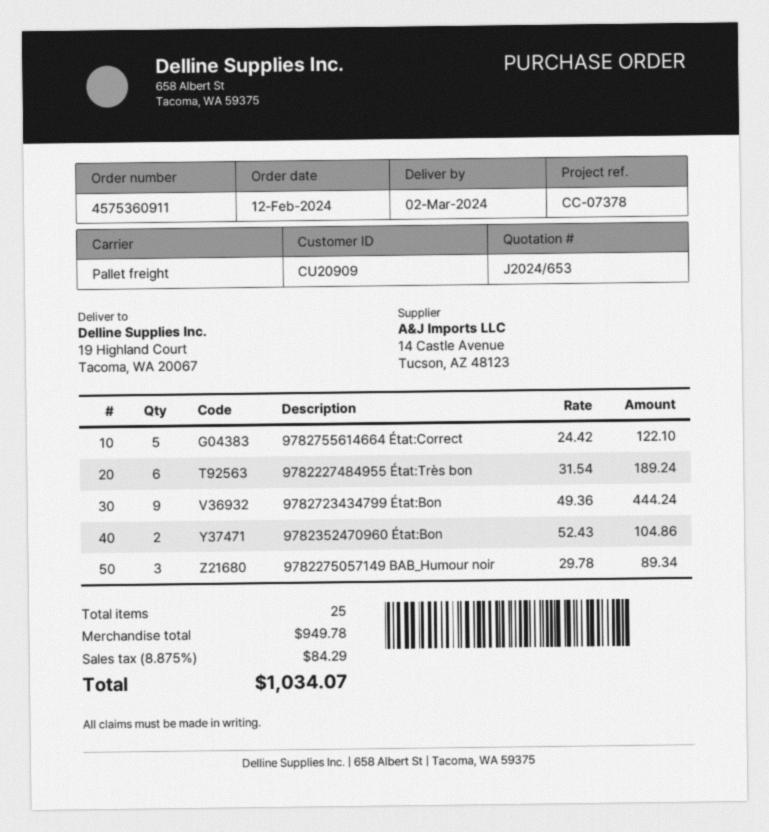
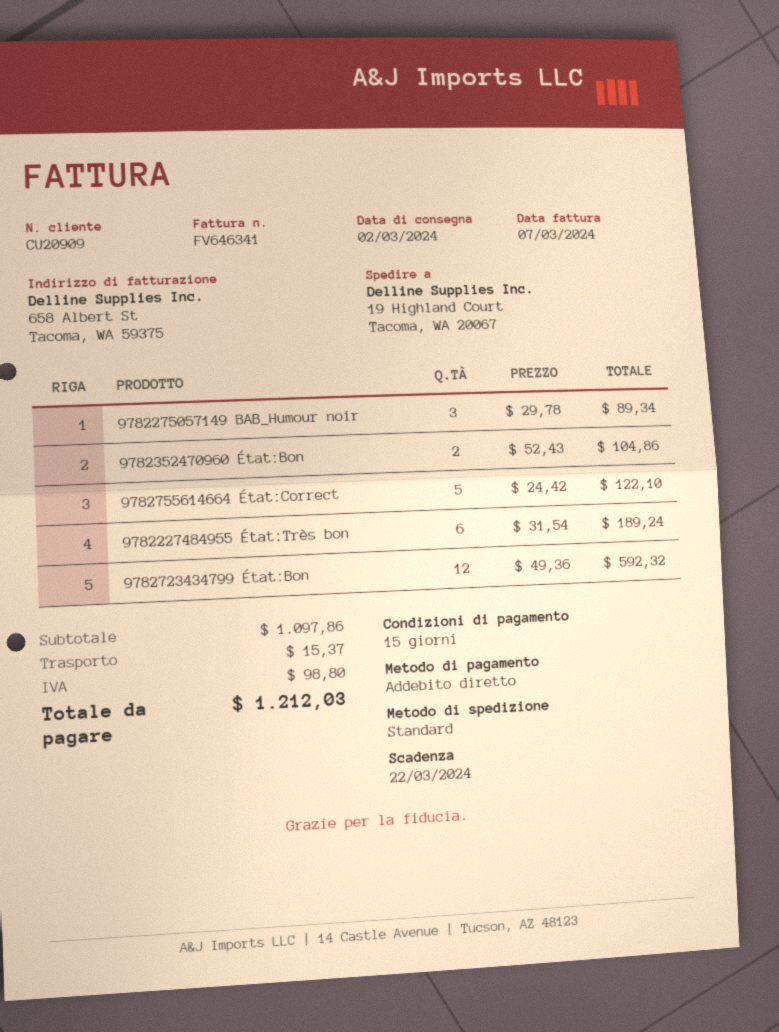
shipping method: pallet freight -> standard
9782723434799 État:Bon: 9 x 49.36 = 444.24 -> 12 x 49.36 = 592.32
subtotal: 949.78 -> 1097.86
shipping: none -> 15.37
tax: 84.29 -> 98.80
total: 1034.07 -> 1212.03

